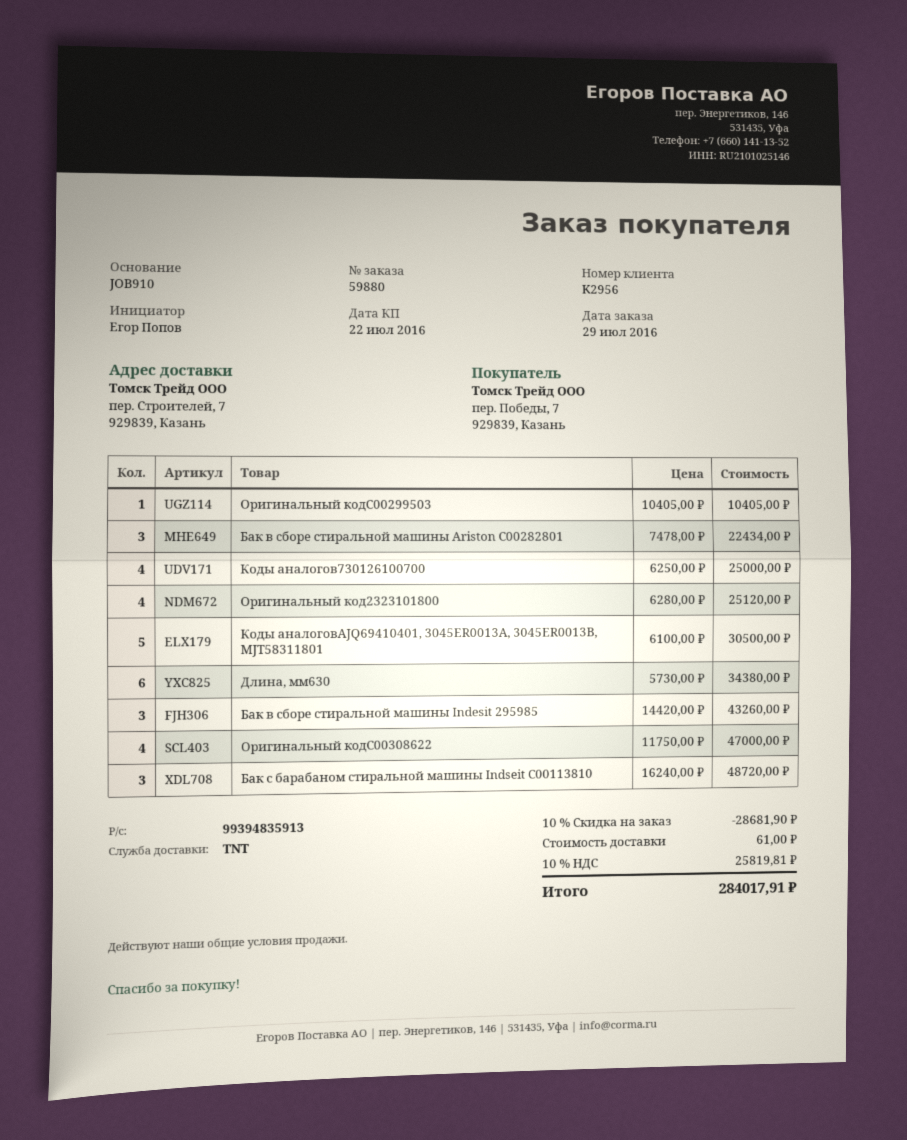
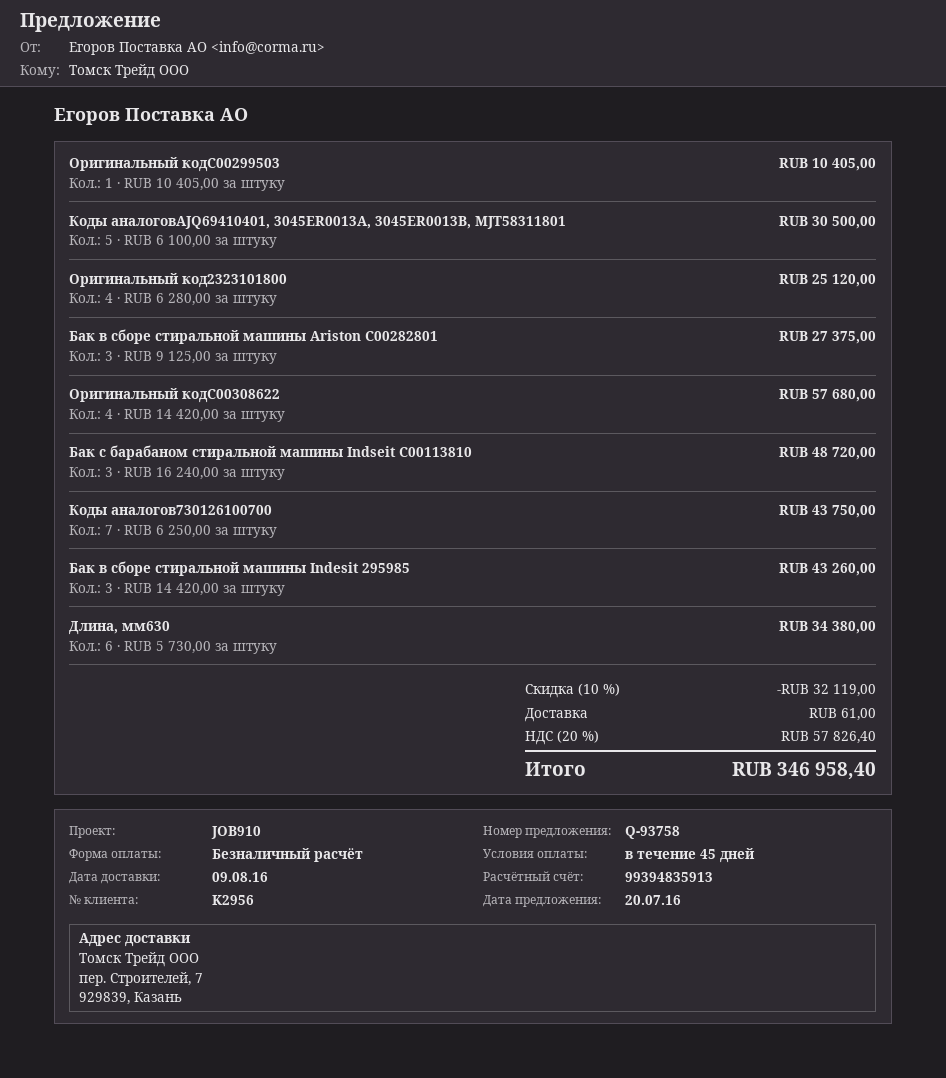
quote date: 2016-07-22 -> 2016-07-20
Бак в сборе стиральной машины Ariston C00282801: 3 x 7478.00 = 22434.00 -> 3 x 9125.00 = 27375.00
Коды аналогов730126100700: 4 x 6250.00 = 25000.00 -> 7 x 6250.00 = 43750.00
Оригинальный кодC00308622: 4 x 11750.00 = 47000.00 -> 4 x 14420.00 = 57680.00
discount: 10% = 28681.90 -> 10% = 32119.00
tax: 10% = 25819.81 -> 20% = 57826.40
total: 284017.91 -> 346958.40

